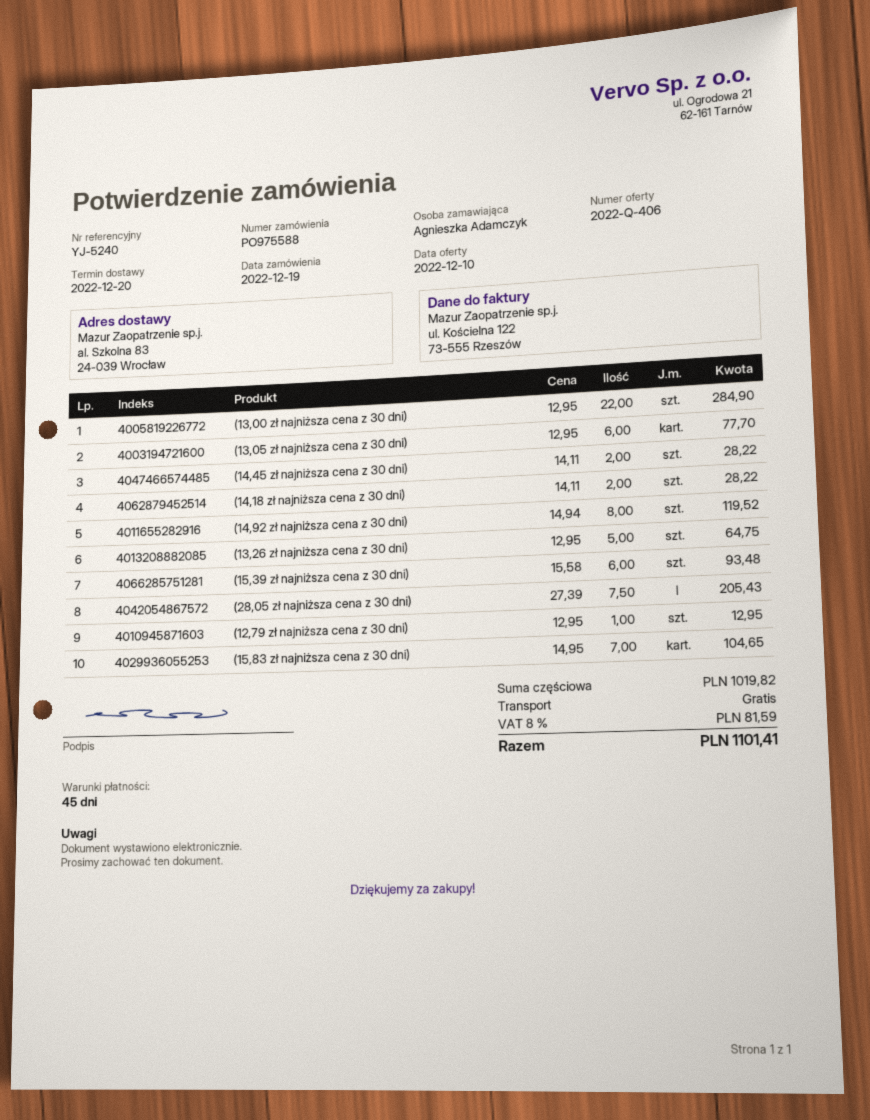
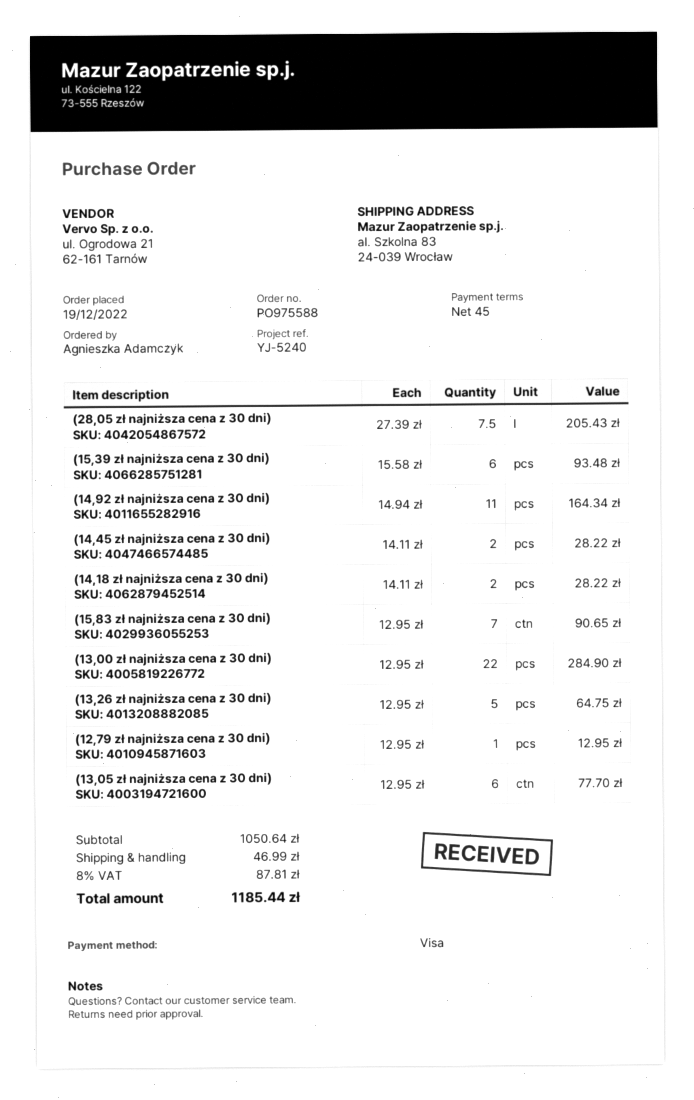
(14,92 zł najniższa cena z 30 dni): 8 x 14.94 = 119.52 -> 11 x 14.94 = 164.34
(15,83 zł najniższa cena z 30 dni): 7 x 14.95 = 104.65 -> 7 x 12.95 = 90.65
subtotal: 1019.82 -> 1050.64
shipping: 0.00 -> 46.99
tax: 8% = 81.59 -> 8% = 87.81
total: 1101.41 -> 1185.44

